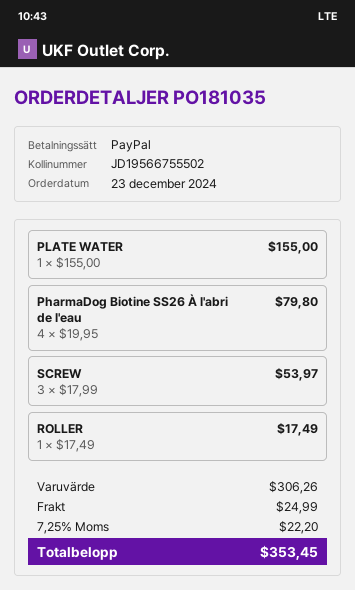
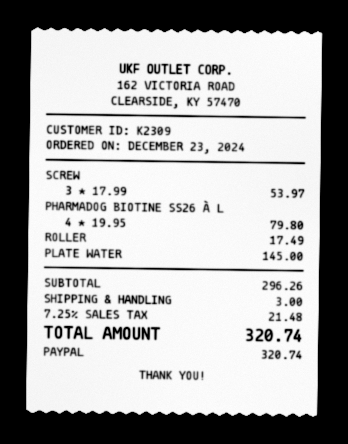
PLATE WATER: 1 x 155.00 = 155.00 -> 1 x 145.00 = 145.00
subtotal: 306.26 -> 296.26
shipping: 24.99 -> 3.00
tax: 7.25% = 22.20 -> 7.25% = 21.48
total: 353.45 -> 320.74

